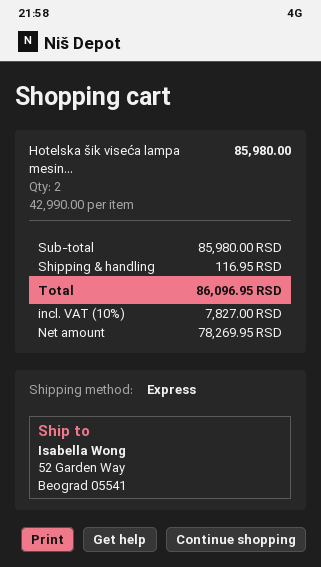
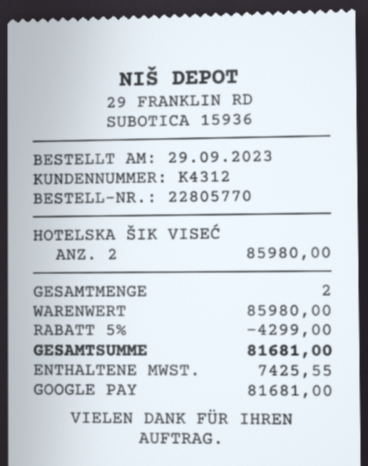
discount: none -> 5% = 4299.00
shipping: 116.95 -> none
tax: 7827.00 -> 7425.55
total: 86096.95 -> 81681.00

